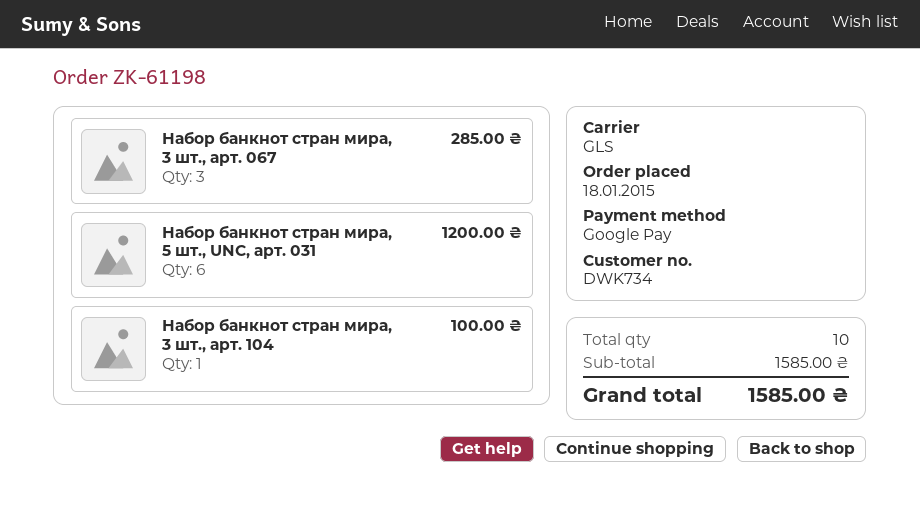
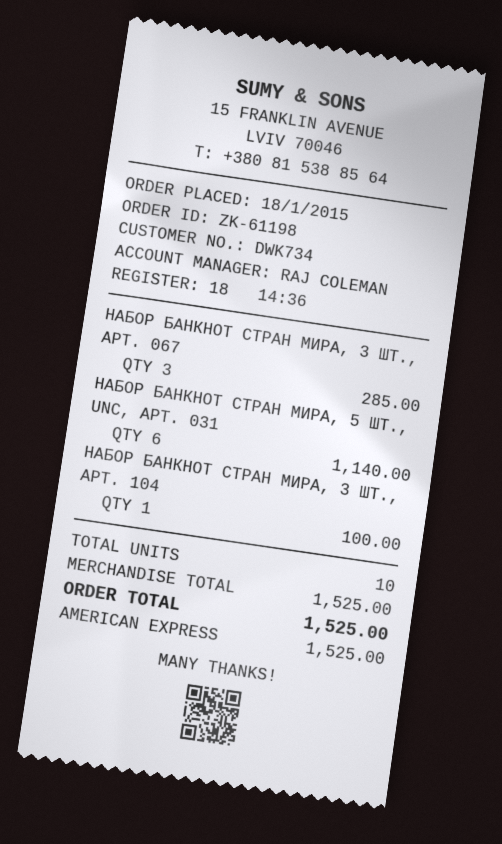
payment method: Google Pay -> American Express
Набор банкнот стран мира, 5 шт., UNC, арт. 031: 6 for 1200.00 -> 6 for 1140.00
subtotal: 1585.00 -> 1525.00
total: 1585.00 -> 1525.00

